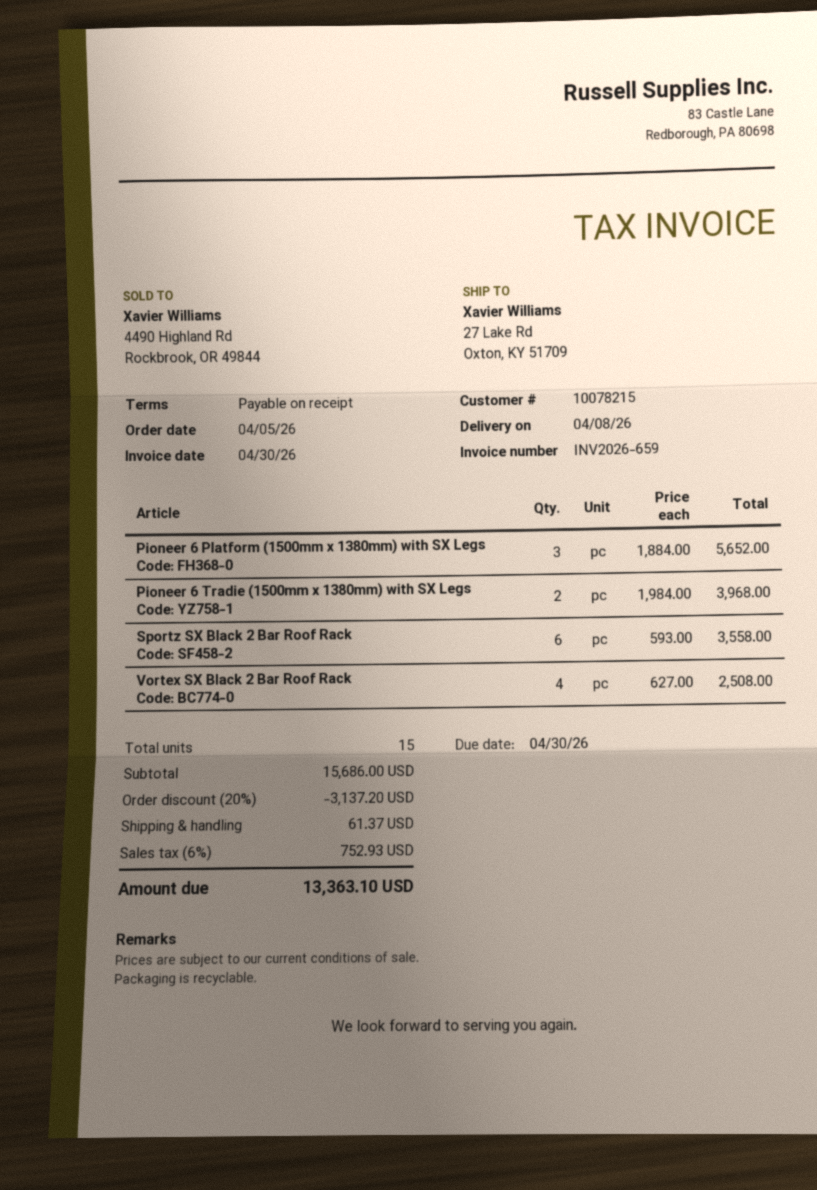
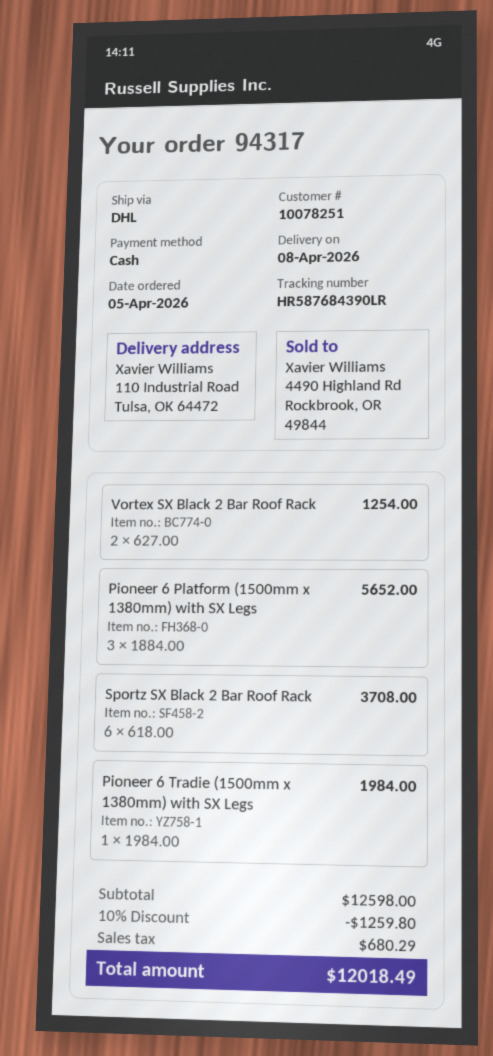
customer number: 10078215 -> 10078251
ship to: 27 Lake Rd, Oxton, KY 51709 -> 110 Industrial Road, Tulsa, OK 64472
Pioneer 6 Tradie (1500mm x 1380mm) with SX Legs: 2 x 1984.00 = 3968.00 -> 1 x 1984.00 = 1984.00
Sportz SX Black 2 Bar Roof Rack: 6 x 593.00 = 3558.00 -> 6 x 618.00 = 3708.00
Vortex SX Black 2 Bar Roof Rack: 4 x 627.00 = 2508.00 -> 2 x 627.00 = 1254.00
subtotal: 15686.00 -> 12598.00
discount: 20% = 3137.20 -> 10% = 1259.80
shipping: 61.37 -> none
tax: 752.93 -> 680.29
total: 13363.10 -> 12018.49

